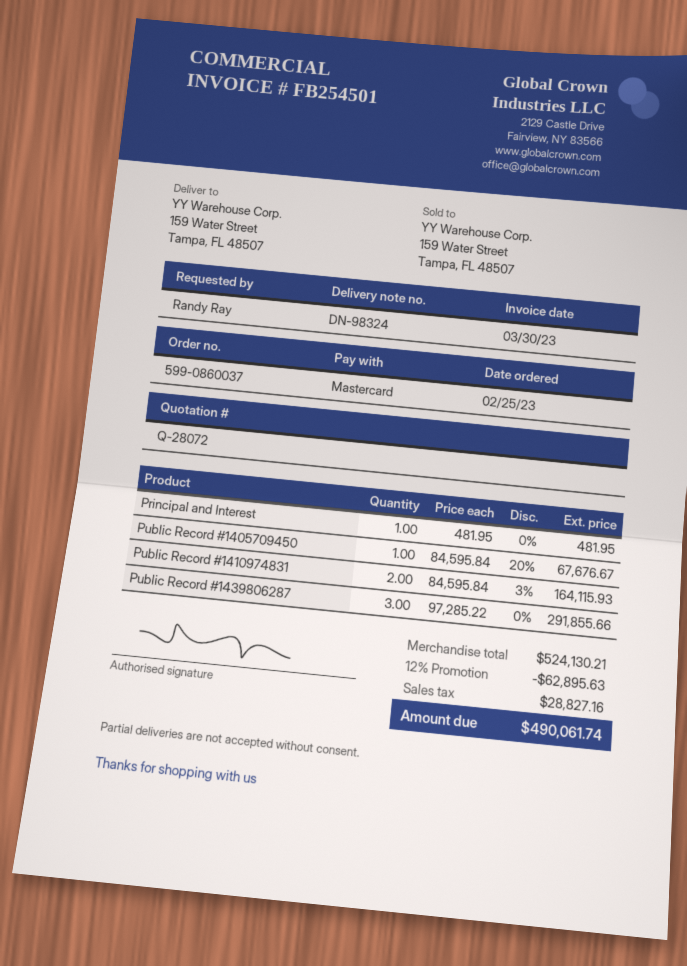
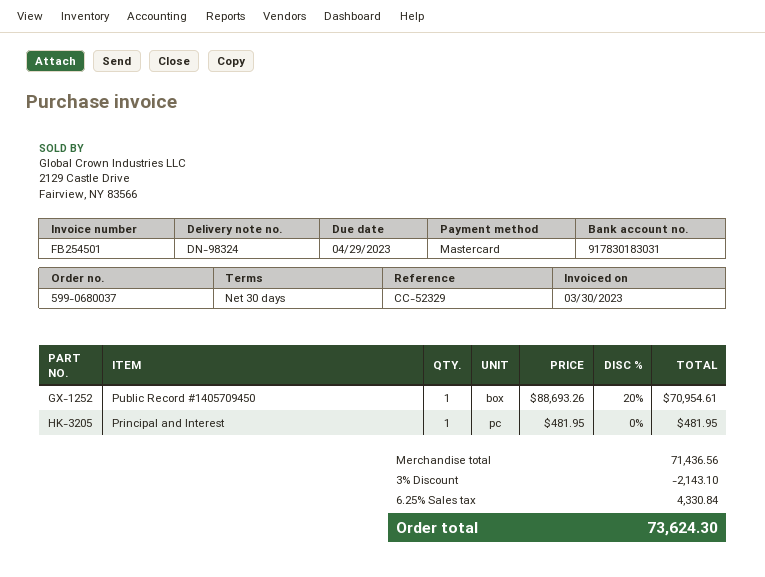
order number: 599-0860037 -> 599-0680037
Public Record #1405709450: 1 x 84595.84 - 20% = 67676.67 -> 1 x 88693.26 - 20% = 70954.61
Public Record #1410974831: 2 x 84595.84 - 3% = 164115.93 -> none
Public Record #1439806287: 3 x 97285.22 = 291855.66 -> none
subtotal: 524130.21 -> 71436.56
discount: 12% = 62895.63 -> 3% = 2143.10
tax: 28827.16 -> 4330.84
total: 490061.74 -> 73624.30

